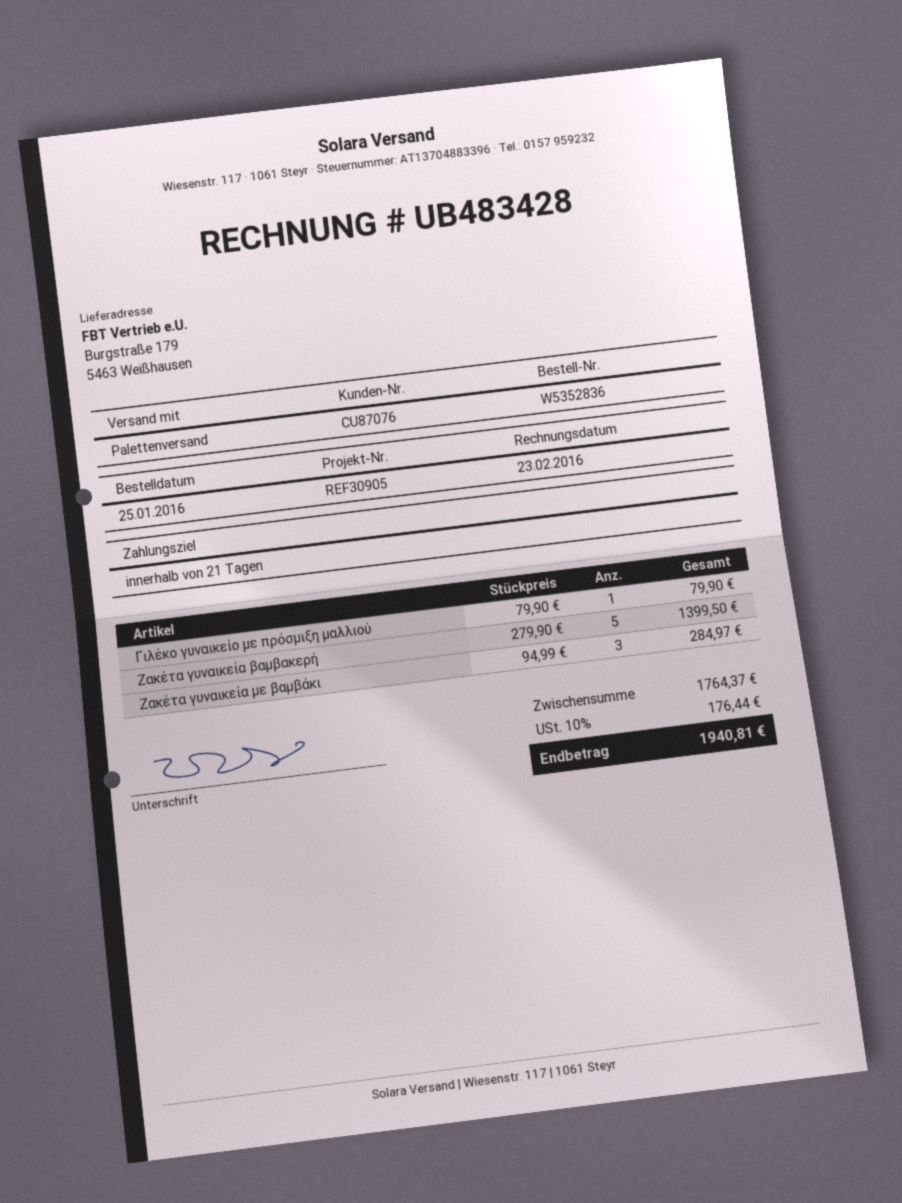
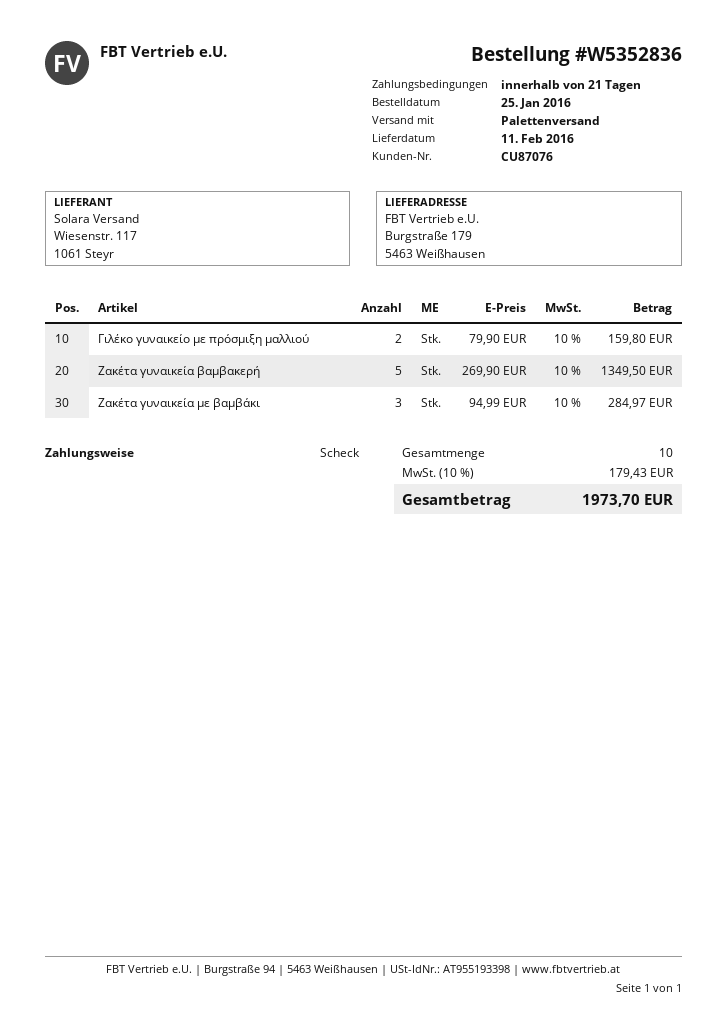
Γιλέκο γυναικείο με πρόσμιξη μαλλιού: 1 x 79.90 = 79.90 -> 2 x 79.90 = 159.80
Ζακέτα γυναικεία βαμβακερή: 5 x 279.90 = 1399.50 -> 5 x 269.90 = 1349.50
tax: 10% = 176.44 -> 10% = 179.43
total: 1940.81 -> 1973.70

